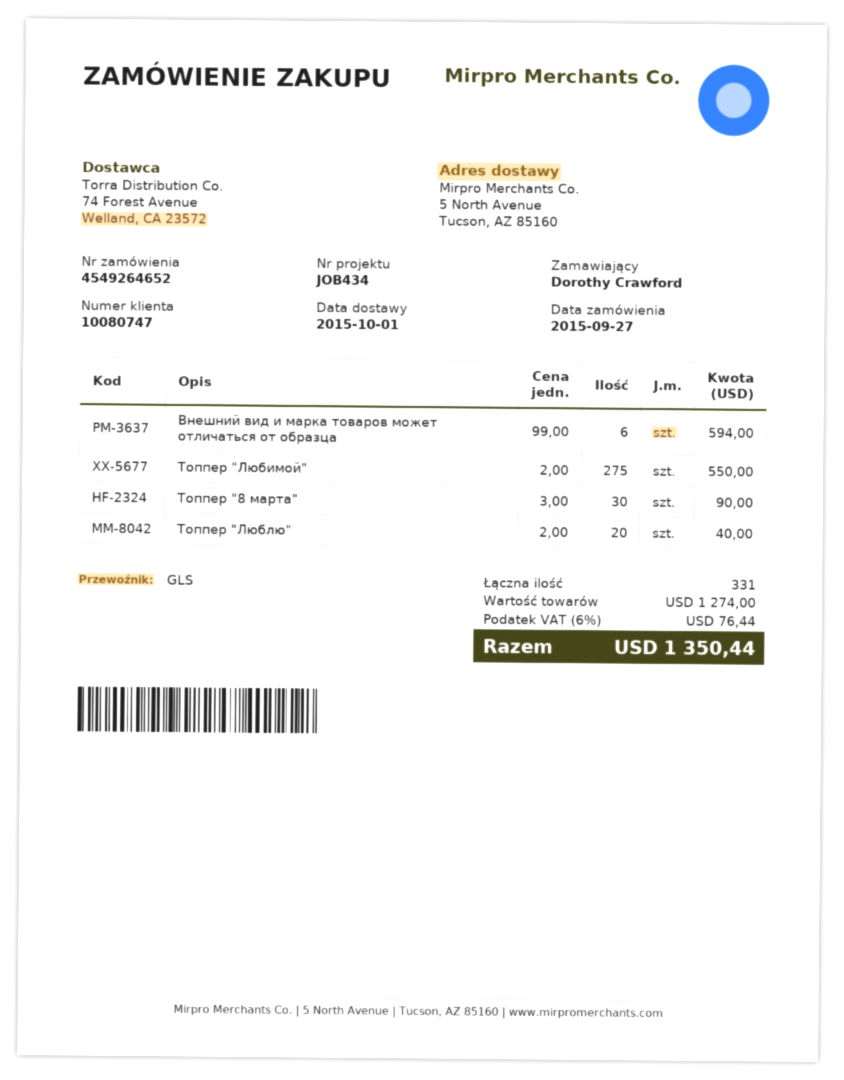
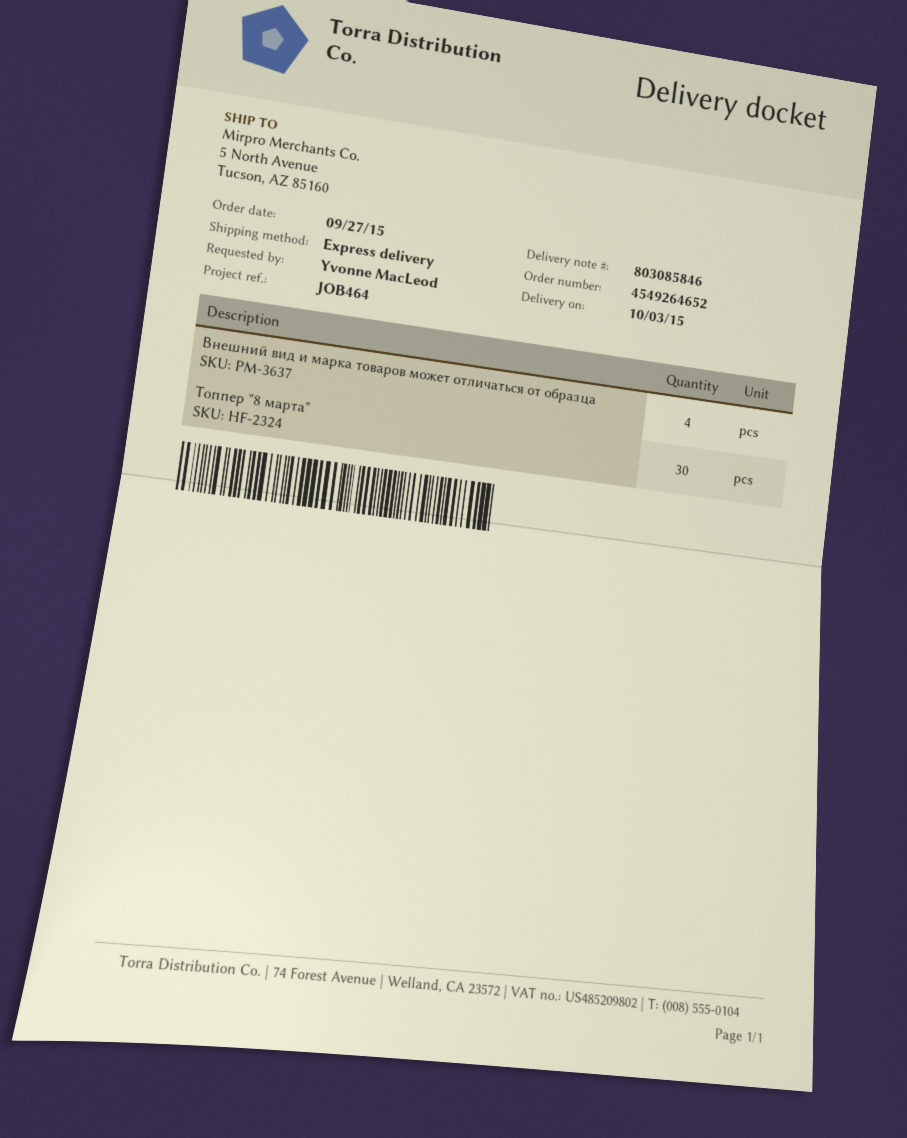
delivery date: 2015-10-01 -> 2015-10-03
reference: JOB434 -> JOB464
ordered by: Dorothy Crawford -> Yvonne MacLeod
shipping method: GLS -> express
Внешний вид и марка товаров может отличаться от образца: 6 -> 4
Топпер "Любимой": 275 -> none
Топпер "Люблю": 20 -> none

